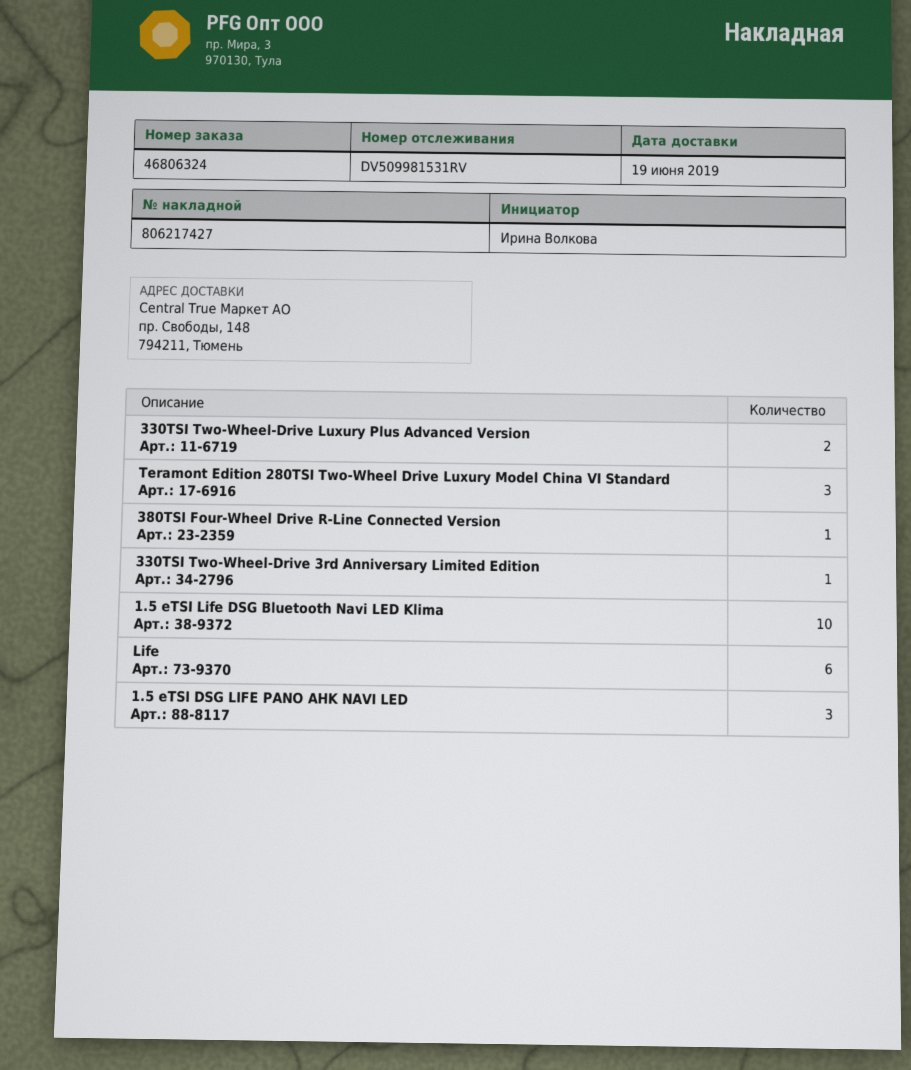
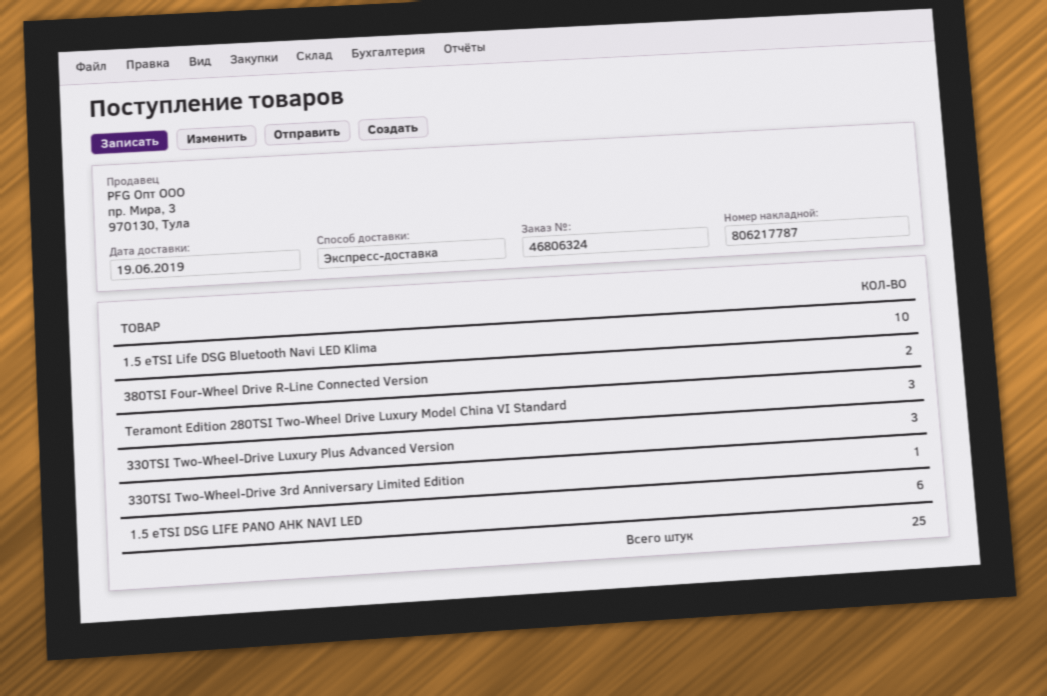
delivery note number: 806217427 -> 806217787
330TSI Two-Wheel-Drive Luxury Plus Advanced Version: 2 -> 3
380TSI Four-Wheel Drive R-Line Connected Version: 1 -> 2
Life: 6 -> none
1.5 eTSI DSG LIFE PANO AHK NAVI LED: 3 -> 6

